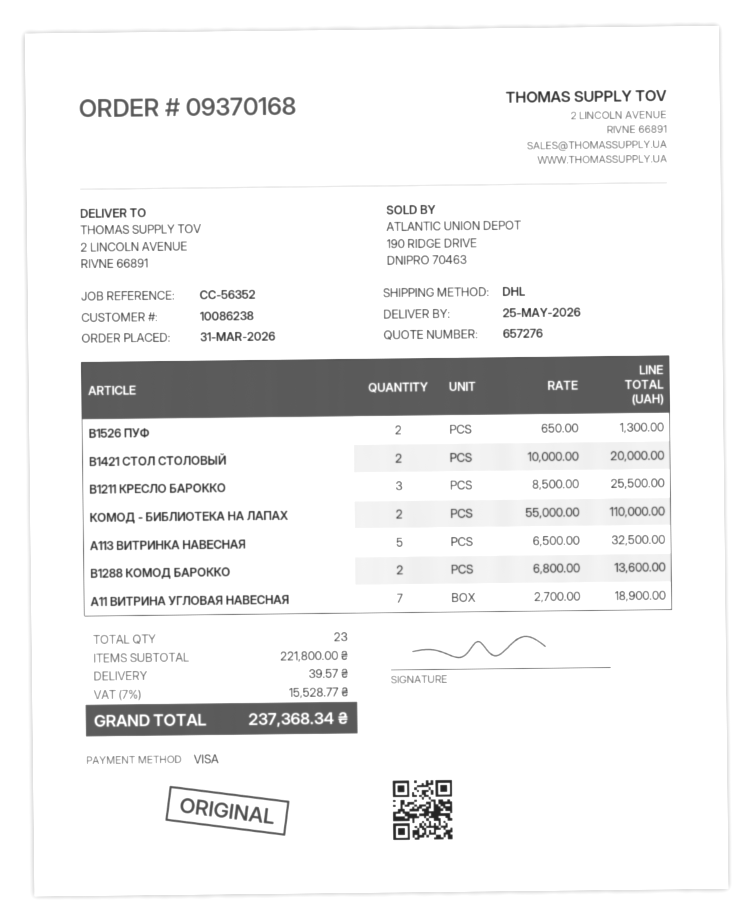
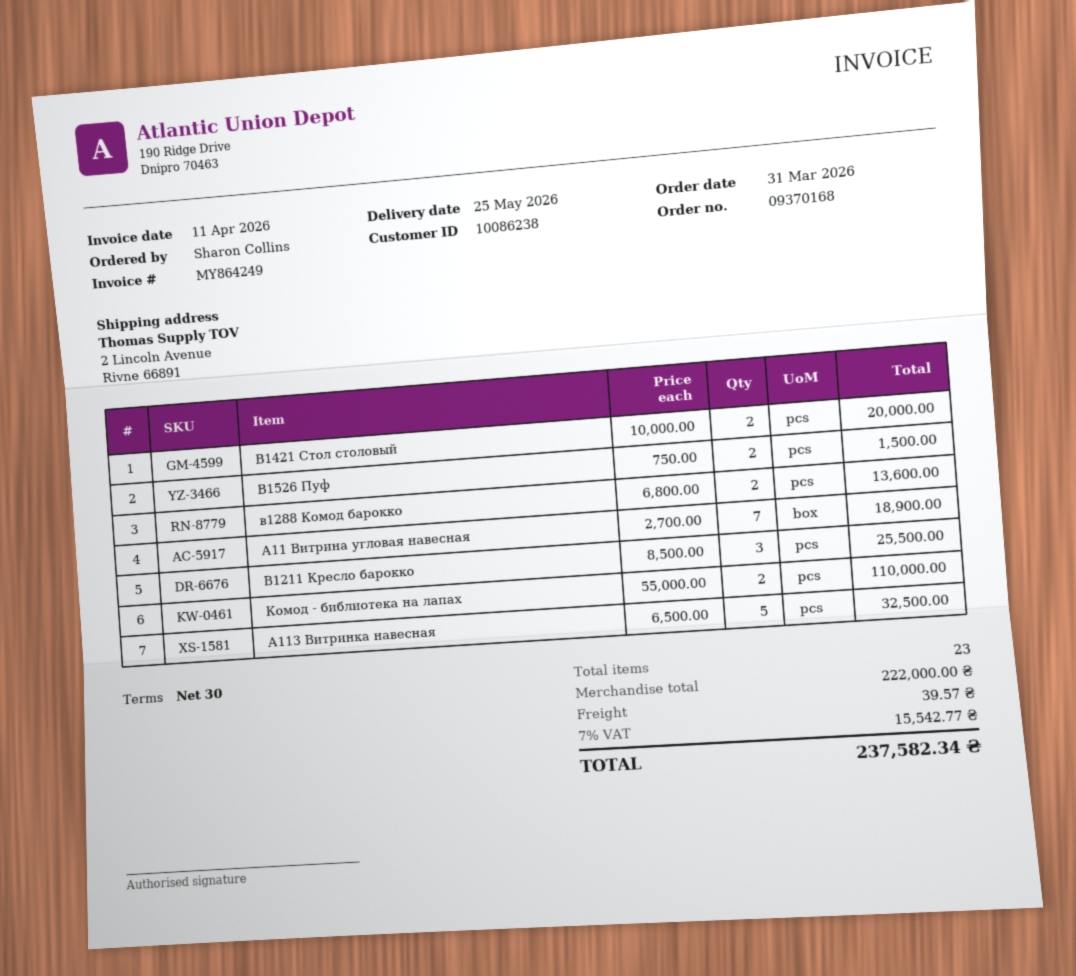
В1526 ПУФ: 2 x 650.00 = 1300.00 -> 2 x 750.00 = 1500.00
subtotal: 221800.00 -> 222000.00
tax: 7% = 15528.77 -> 7% = 15542.77
total: 237368.34 -> 237582.34

